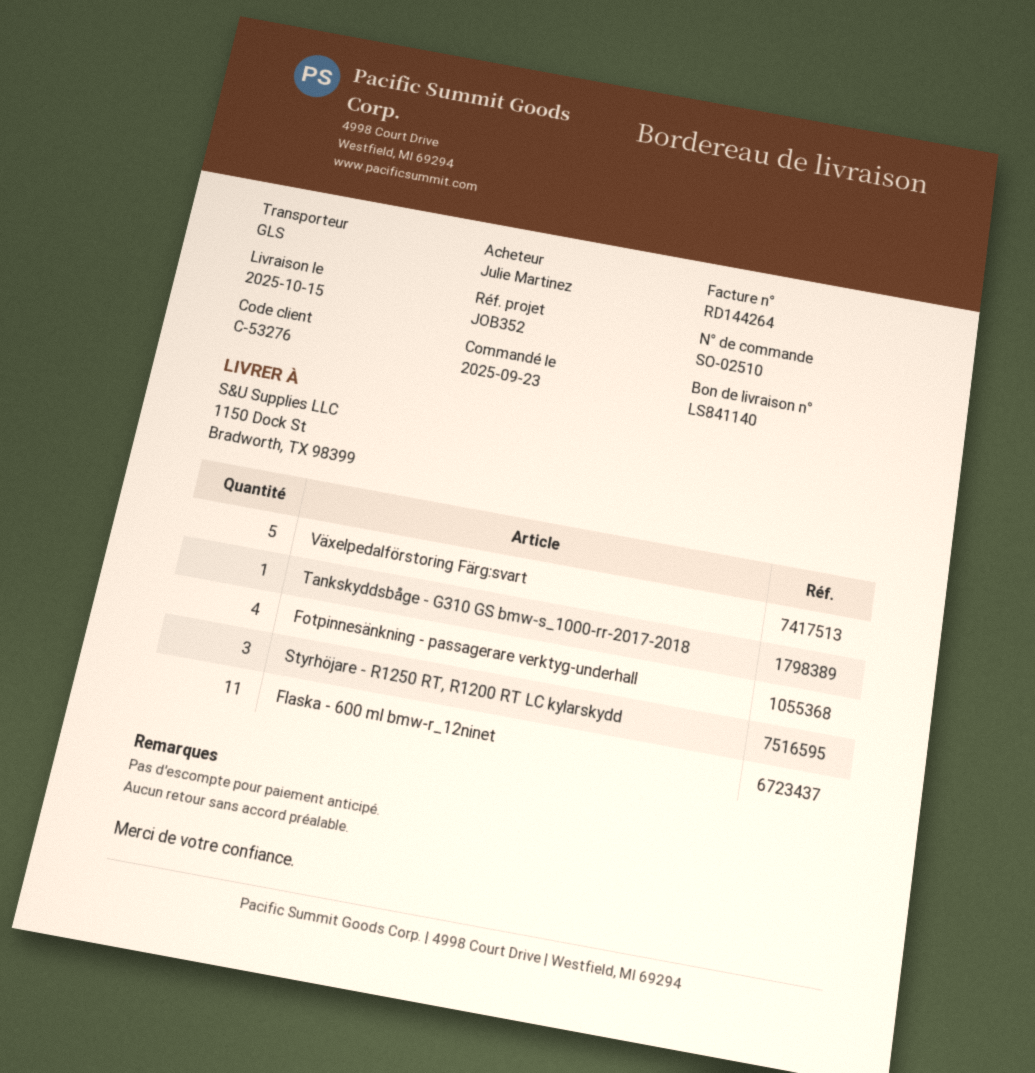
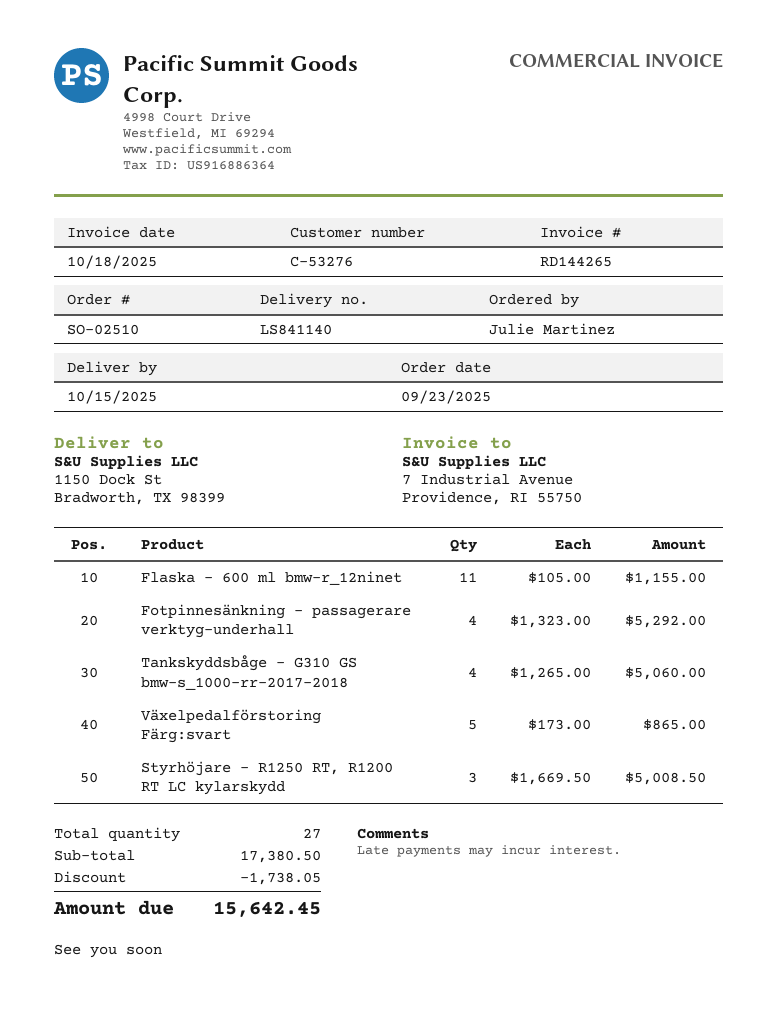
invoice number: RD144264 -> RD144265
Tankskyddsbåge - G310 GS bmw-s_1000-rr-2017-2018: 1 -> 4

